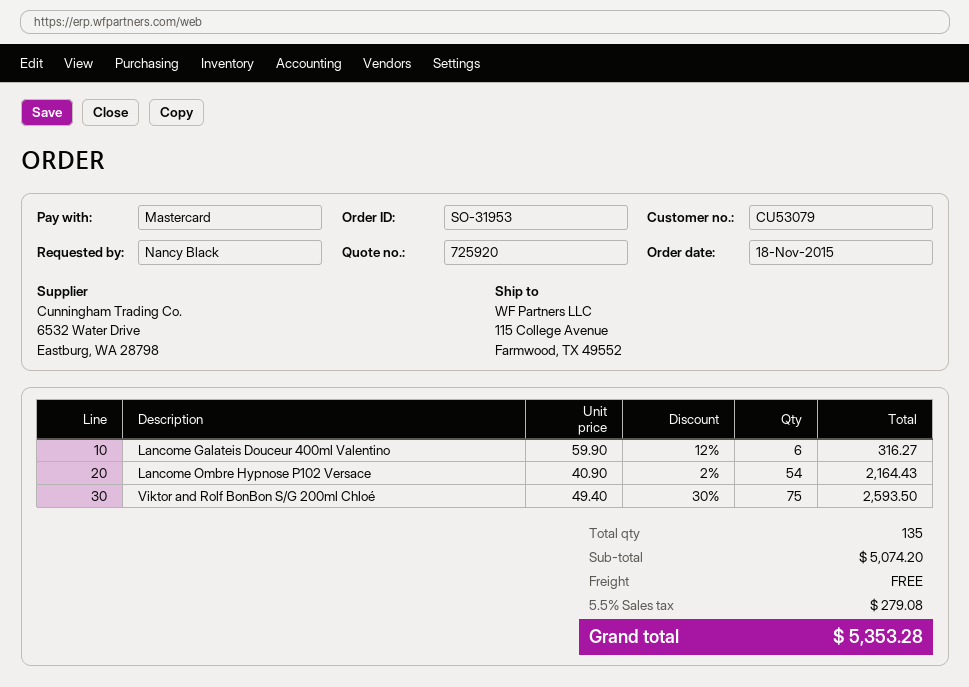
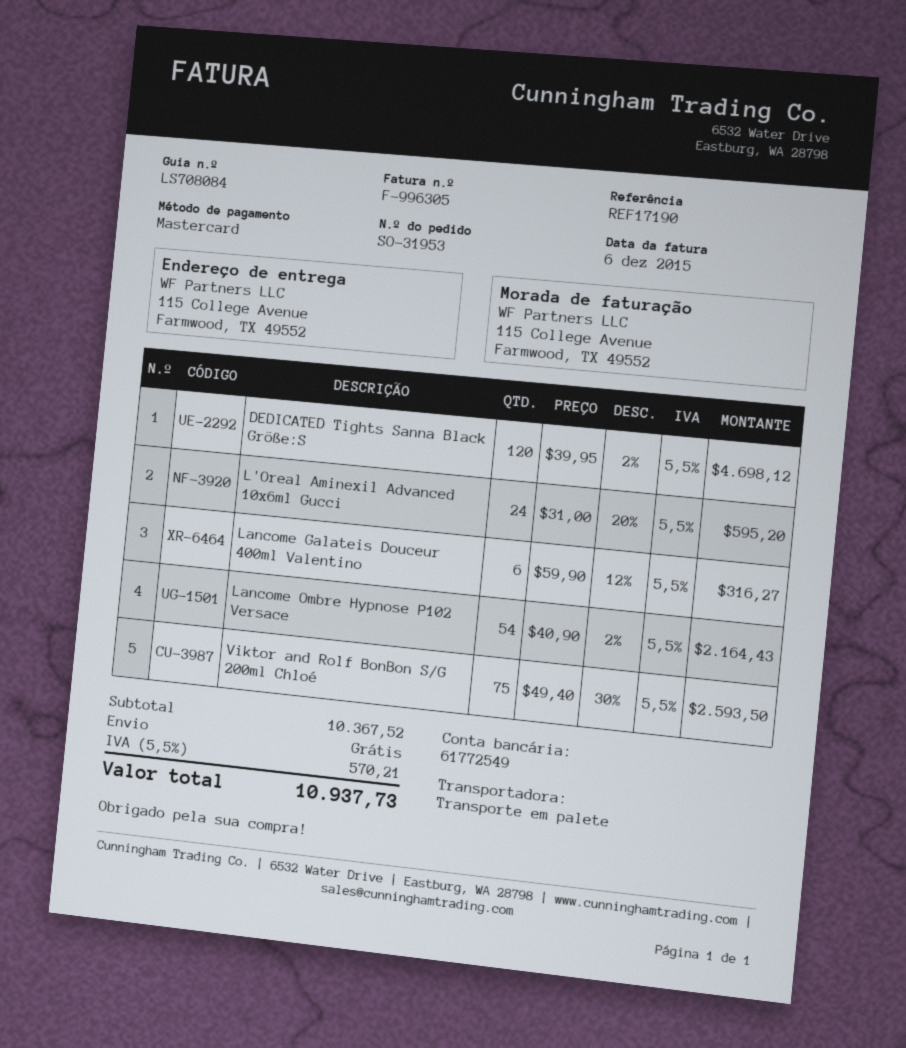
DEDICATED Tights Sanna Black Größe:S: none -> 120 x 39.95 - 2% = 4698.12
L'Oreal Aminexil Advanced 10x6ml Gucci: none -> 24 x 31.00 - 20% = 595.20
subtotal: 5074.20 -> 10367.52
tax: 5.5% = 279.08 -> 5.5% = 570.21
total: 5353.28 -> 10937.73

